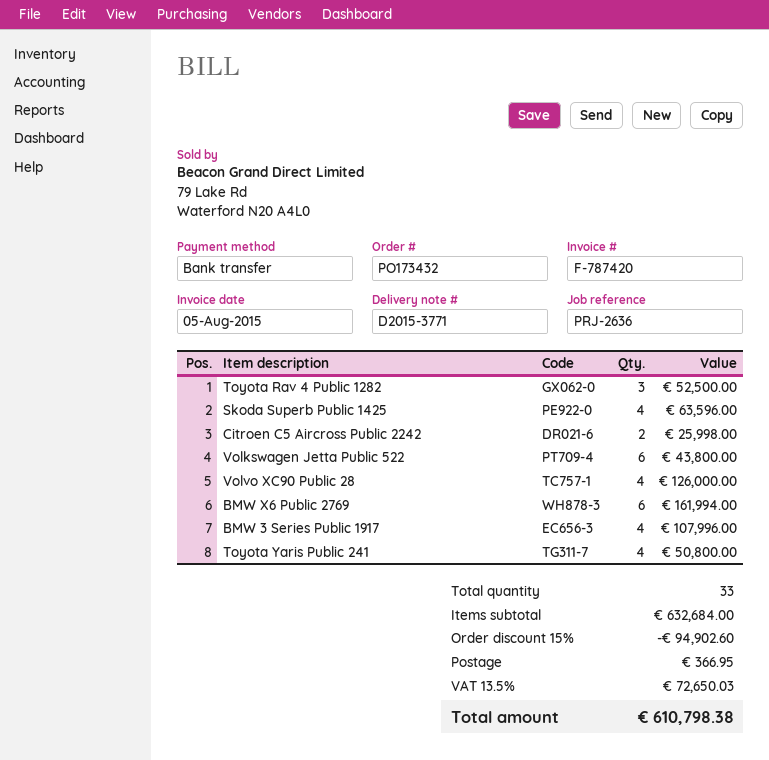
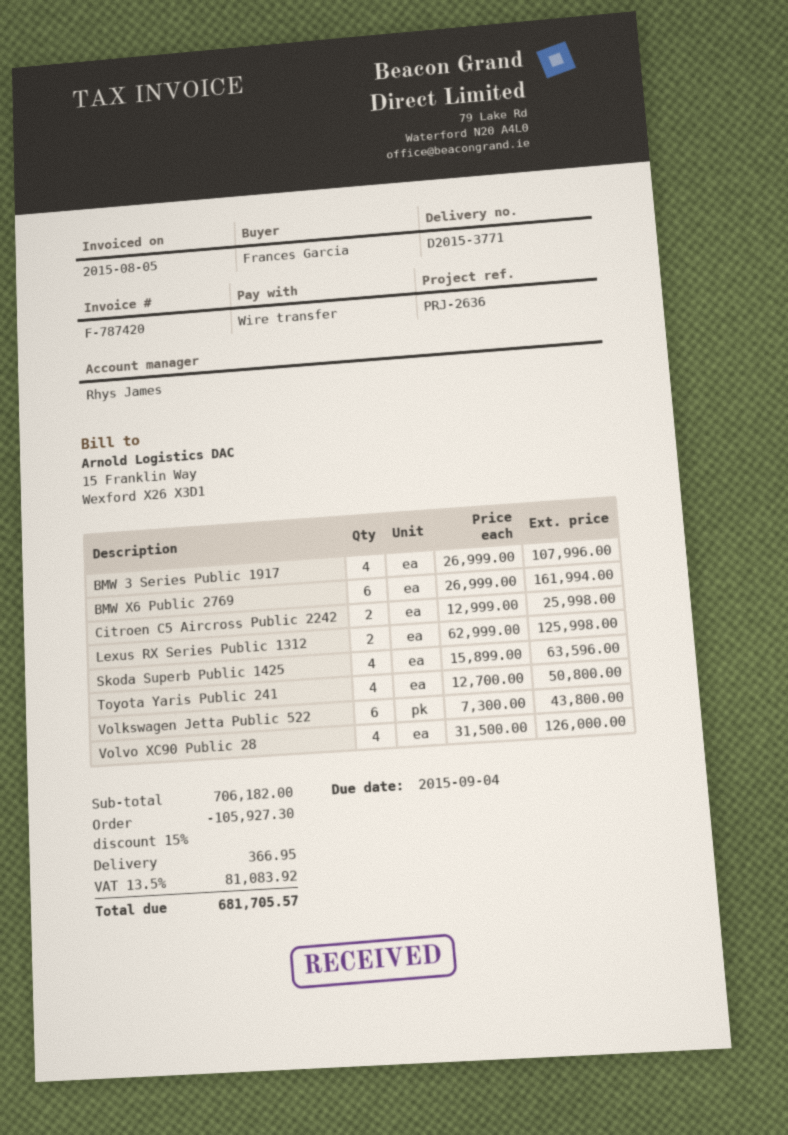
Toyota Rav 4 Public 1282: 3 for 52500.00 -> none
Lexus RX Series Public 1312: none -> 2 for 125998.00
subtotal: 632684.00 -> 706182.00
discount: 15% = 94902.60 -> 15% = 105927.30
tax: 13.5% = 72650.03 -> 13.5% = 81083.92
total: 610798.38 -> 681705.57

